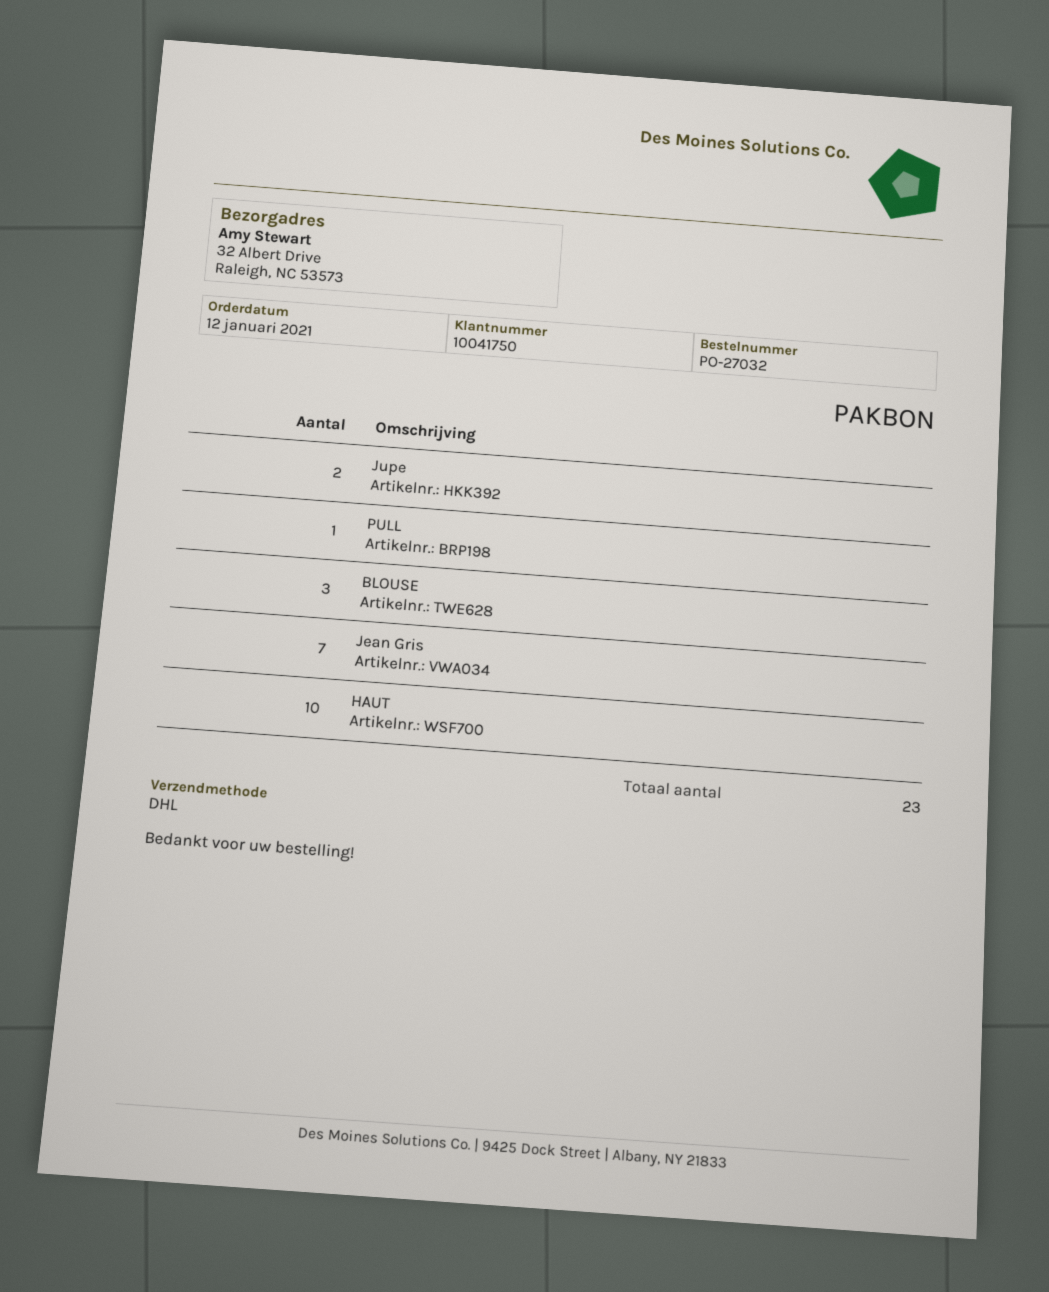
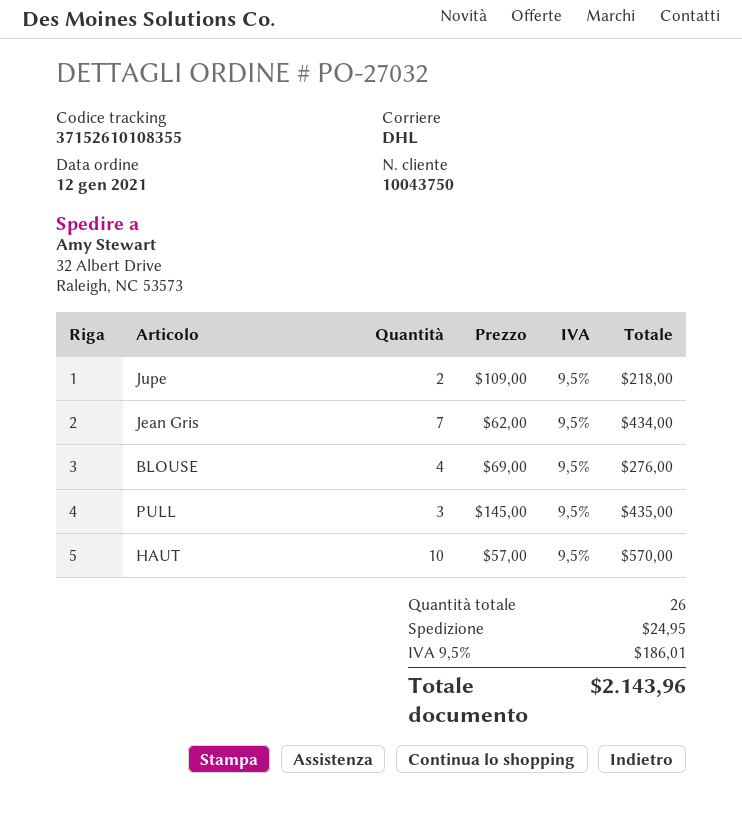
customer number: 10041750 -> 10043750
PULL: 1 -> 3
BLOUSE: 3 -> 4
total quantity: 23 -> 26

